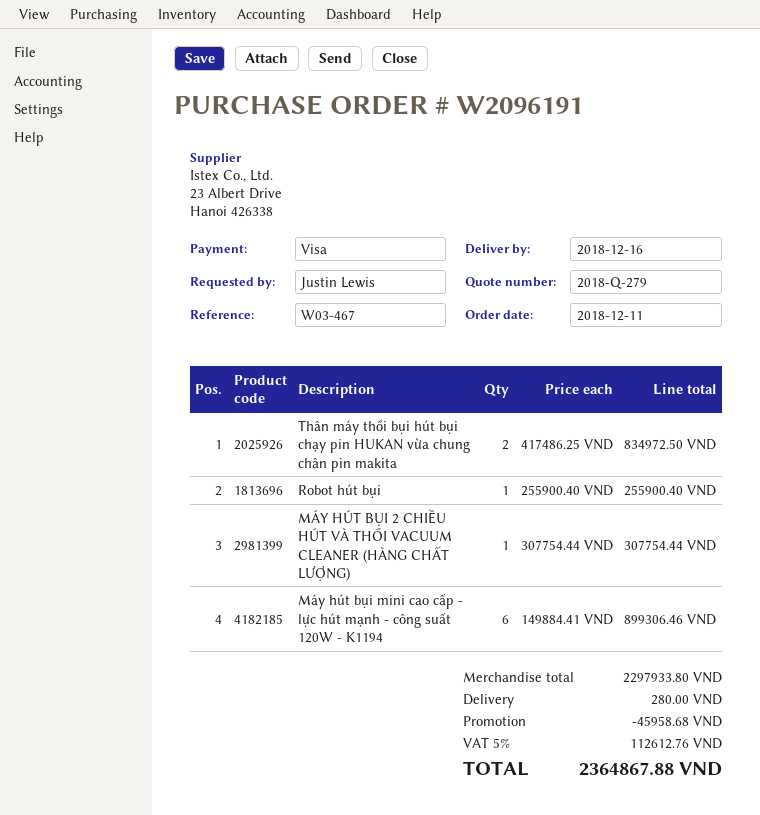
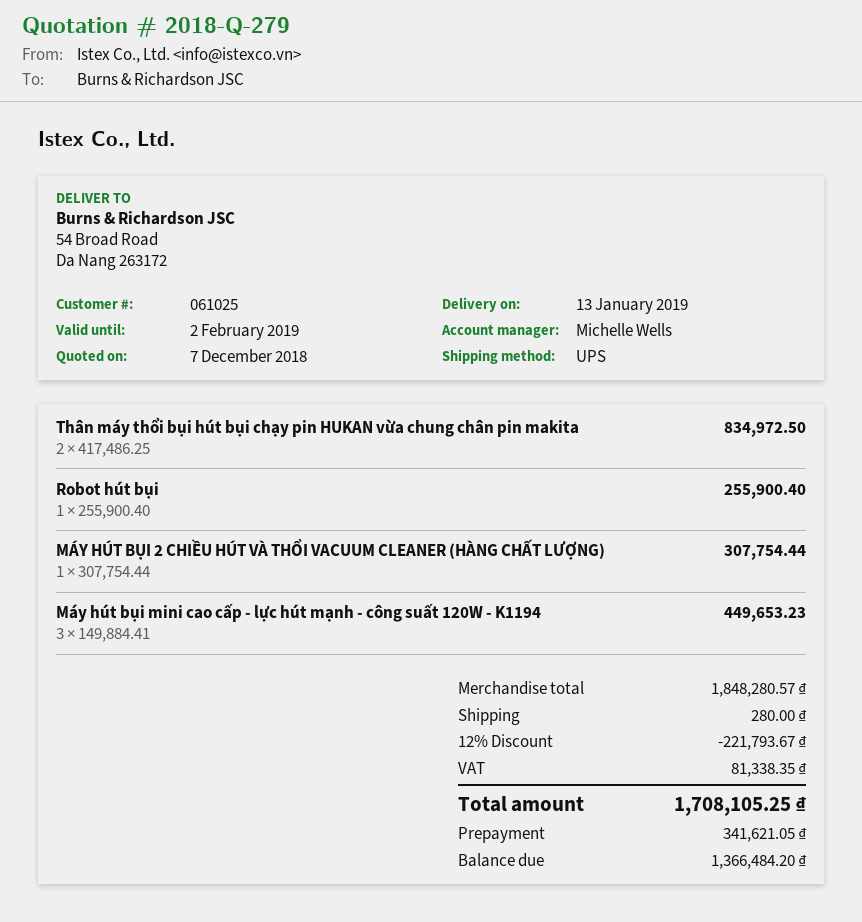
delivery date: 2018-12-16 -> 2019-01-13
Máy hút bụi mini cao cấp - lực hút mạnh - công suất 120W - K1194: 6 x 149884.41 = 899306.46 -> 3 x 149884.41 = 449653.23
subtotal: 2297933.80 -> 1848280.57
discount: 45958.68 -> 221793.67
tax: 112612.76 -> 81338.35
total: 2364867.88 -> 1708105.25

